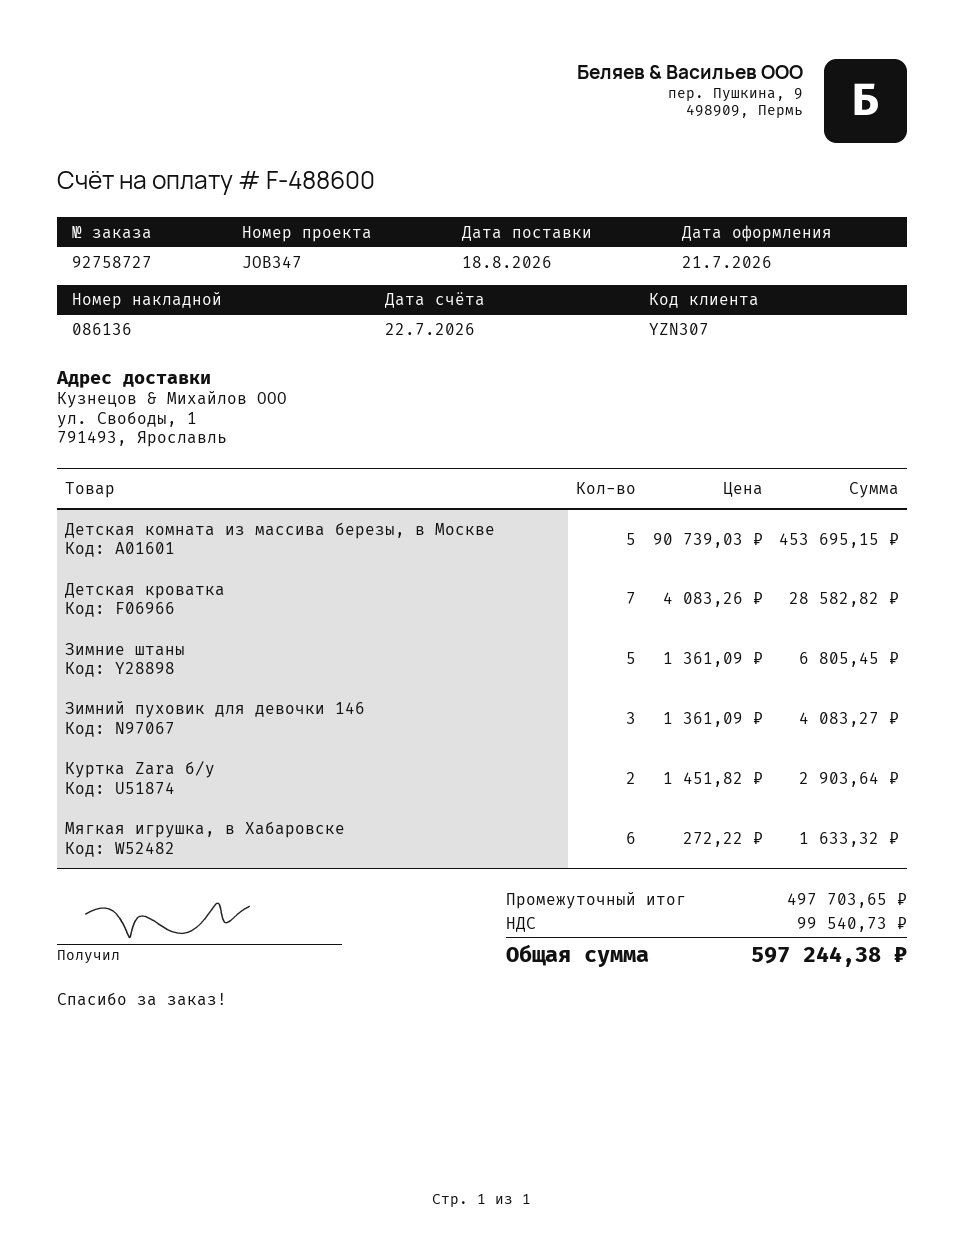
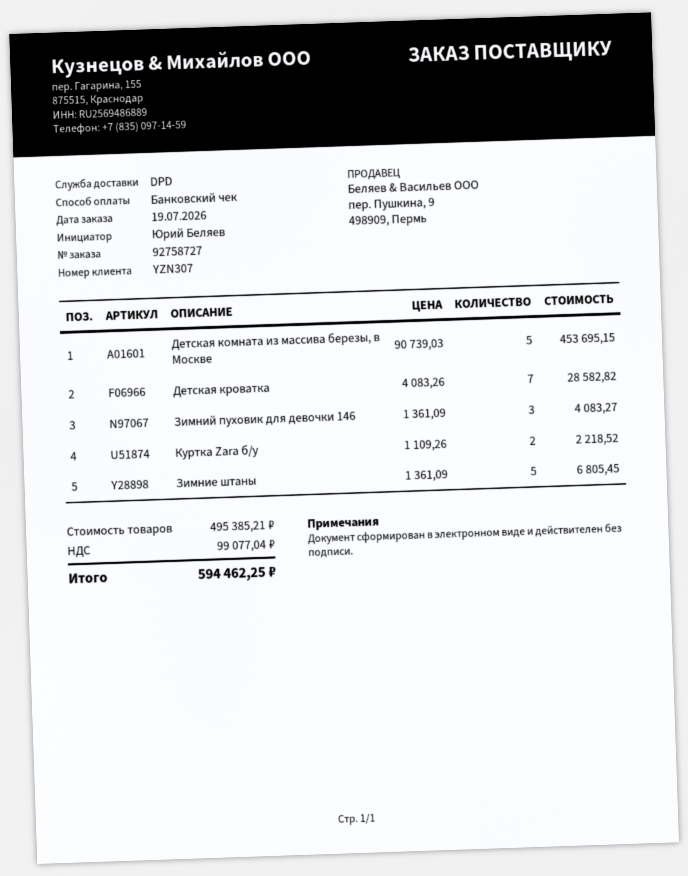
order date: 2026-07-21 -> 2026-07-19
Куртка Zara б/у: 2 x 1451.82 = 2903.64 -> 2 x 1109.26 = 2218.52
Мягкая игрушка, в Хабаровске: 6 x 272.22 = 1633.32 -> none
subtotal: 497703.65 -> 495385.21
tax: 99540.73 -> 99077.04
total: 597244.38 -> 594462.25

